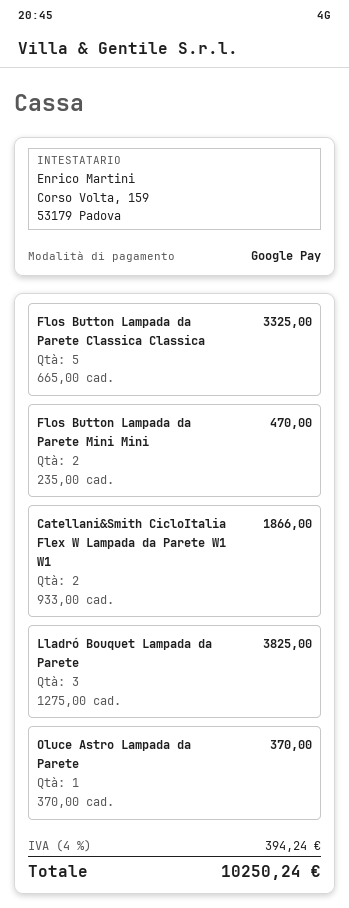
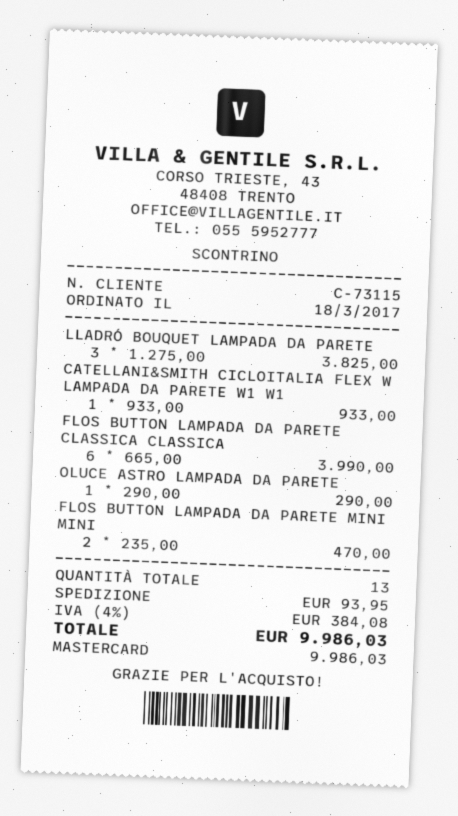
payment method: Google Pay -> Mastercard
Flos Button Lampada da Parete Classica Classica: 5 x 665.00 = 3325.00 -> 6 x 665.00 = 3990.00
Catellani&Smith CicloItalia Flex W Lampada da Parete W1 W1: 2 x 933.00 = 1866.00 -> 1 x 933.00 = 933.00
Oluce Astro Lampada da Parete: 1 x 370.00 = 370.00 -> 1 x 290.00 = 290.00
shipping: none -> 93.95
tax: 4% = 394.24 -> 4% = 384.08
total: 10250.24 -> 9986.03

